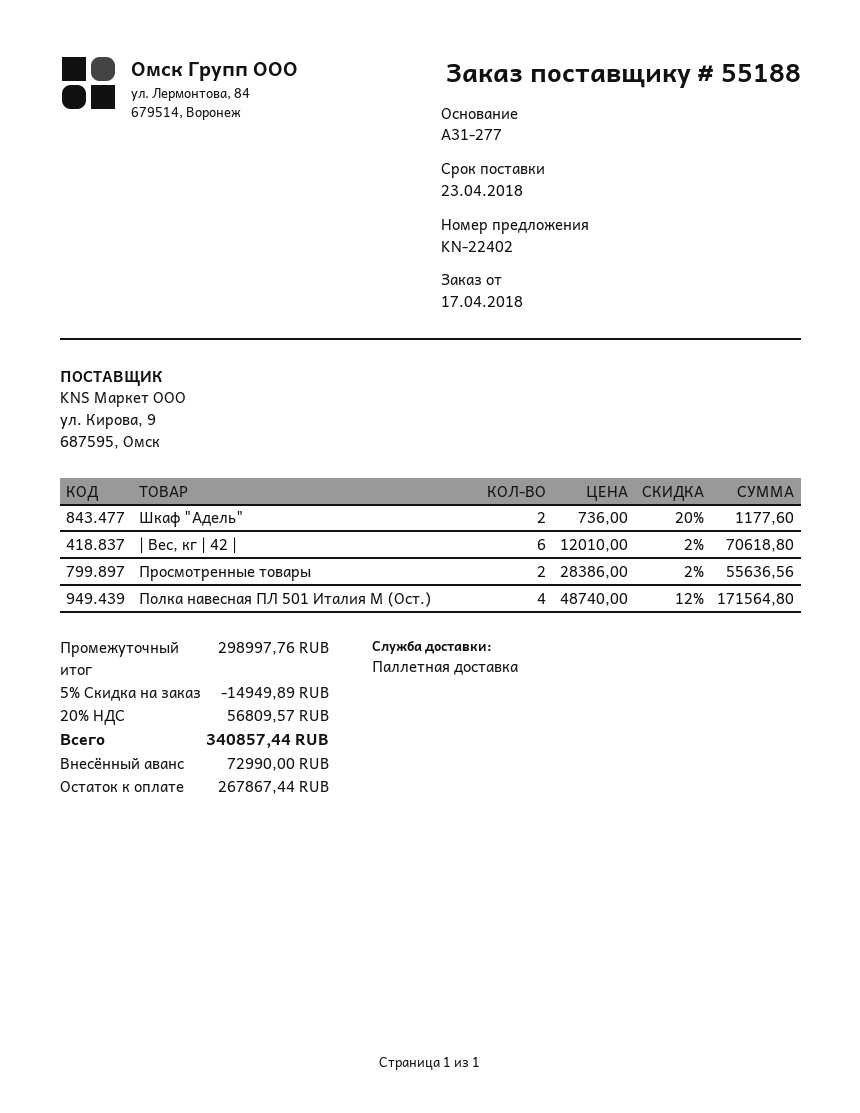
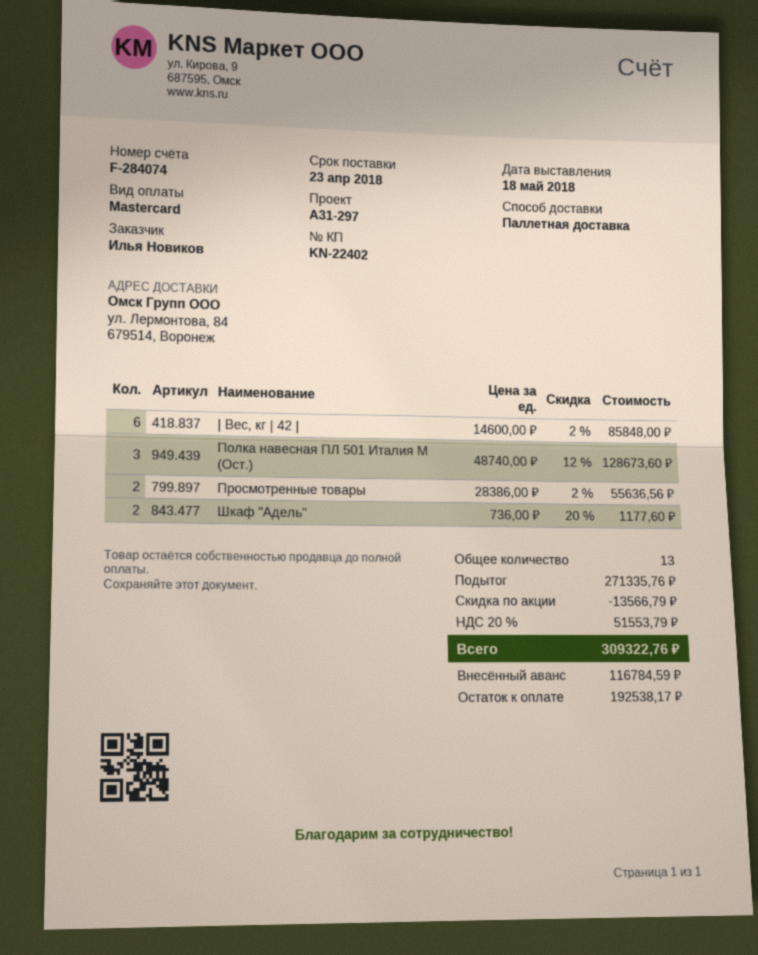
reference: A31-277 -> A31-297
| Вес, кг | 42 |: 6 x 12010.00 - 2% = 70618.80 -> 6 x 14600.00 - 2% = 85848.00
Полка навесная ПЛ 501 Италия М (Ост.): 4 x 48740.00 - 12% = 171564.80 -> 3 x 48740.00 - 12% = 128673.60
subtotal: 298997.76 -> 271335.76
discount: 14949.89 -> 13566.79
tax: 20% = 56809.57 -> 20% = 51553.79
total: 340857.44 -> 309322.76
deposit: 72990.00 -> 116784.59
balance: 267867.44 -> 192538.17

